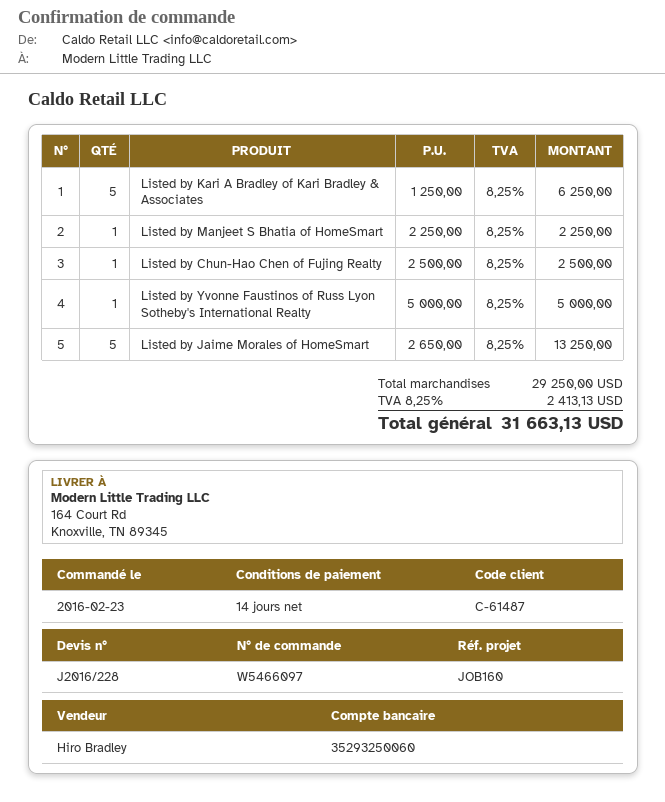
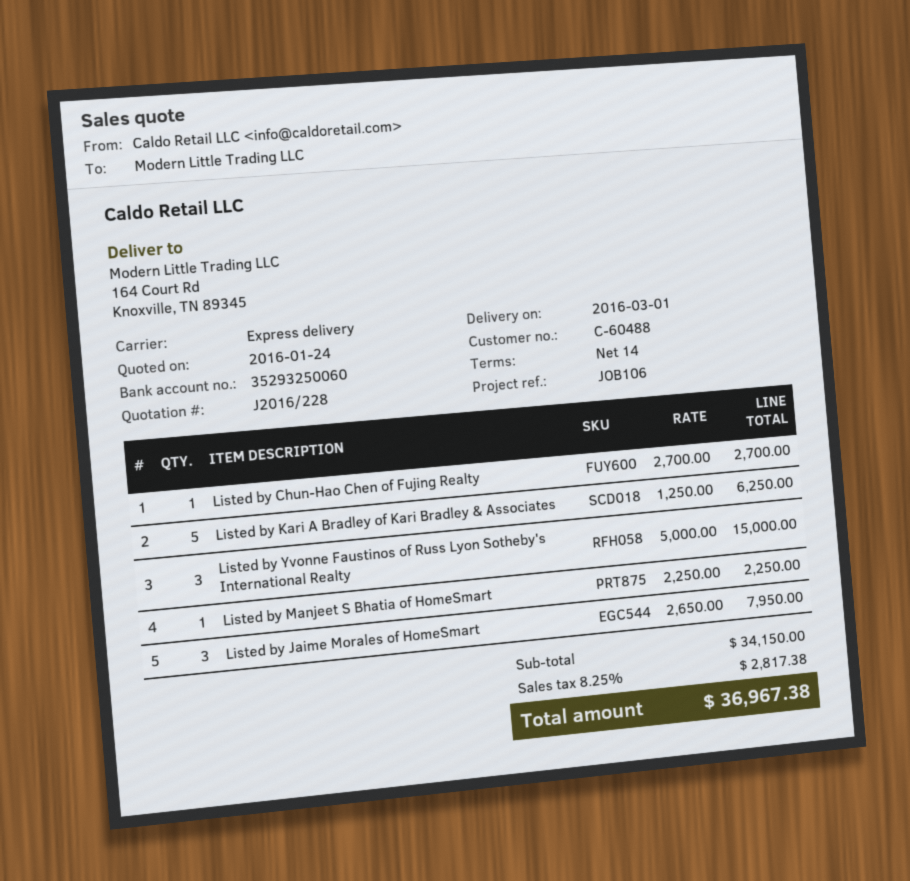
customer number: C-61487 -> C-60488
reference: JOB160 -> JOB106
Listed by Chun-Hao Chen of Fujing Realty: 1 x 2500.00 = 2500.00 -> 1 x 2700.00 = 2700.00
Listed by Yvonne Faustinos of Russ Lyon Sotheby's International Realty: 1 x 5000.00 = 5000.00 -> 3 x 5000.00 = 15000.00
Listed by Jaime Morales of HomeSmart: 5 x 2650.00 = 13250.00 -> 3 x 2650.00 = 7950.00
subtotal: 29250.00 -> 34150.00
tax: 8.25% = 2413.13 -> 8.25% = 2817.38
total: 31663.13 -> 36967.38

